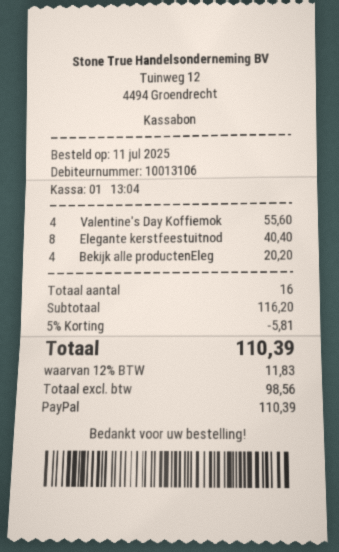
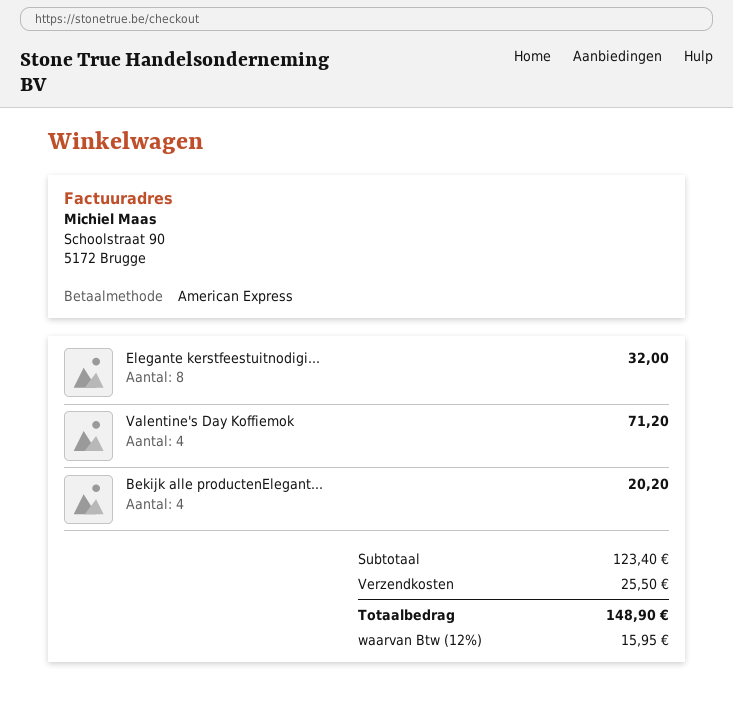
payment method: PayPal -> American Express
Valentine's Day Koffiemok: 4 for 55.60 -> 4 for 71.20
Elegante kerstfeestuitnod: 8 for 40.40 -> 8 for 32.00
subtotal: 116.20 -> 123.40
discount: 5% = 5.81 -> none
shipping: none -> 25.50
tax: 12% = 11.83 -> 12% = 15.95
total: 110.39 -> 148.90

